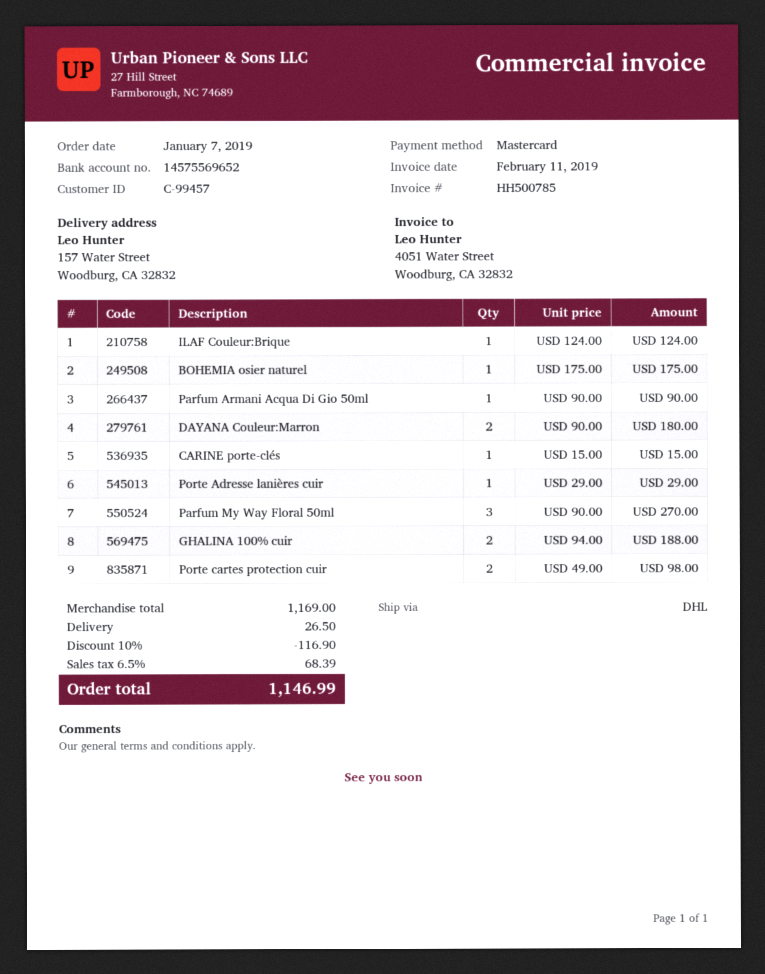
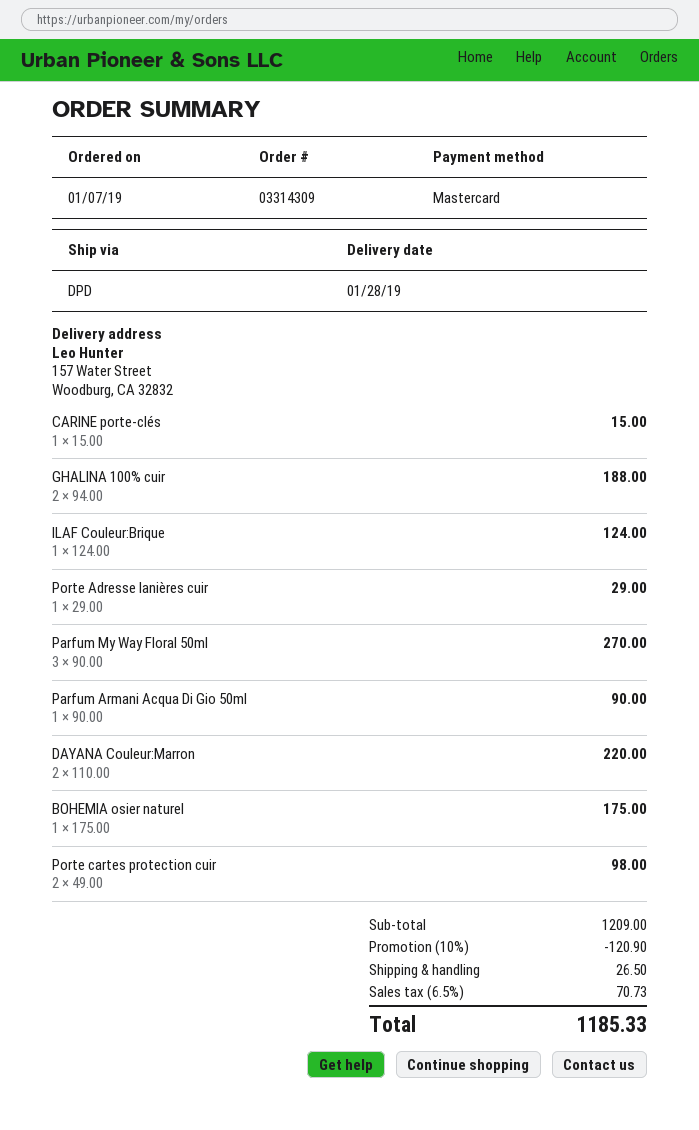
shipping method: DHL -> DPD
DAYANA Couleur:Marron: 2 x 90.00 = 180.00 -> 2 x 110.00 = 220.00
subtotal: 1169.00 -> 1209.00
discount: 10% = 116.90 -> 10% = 120.90
tax: 6.5% = 68.39 -> 6.5% = 70.73
total: 1146.99 -> 1185.33

